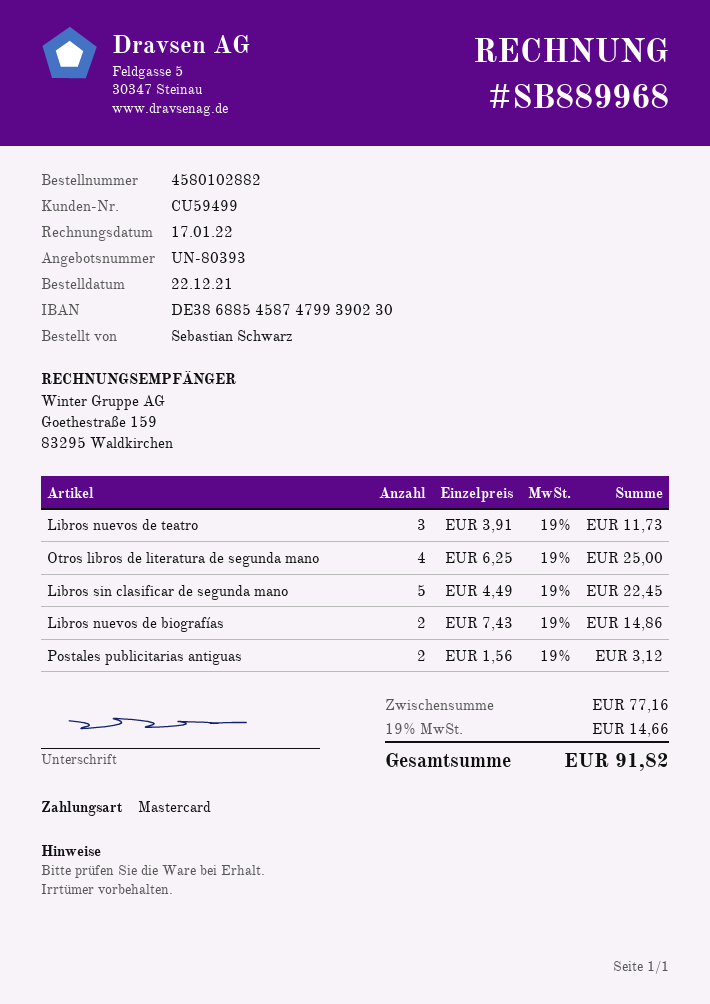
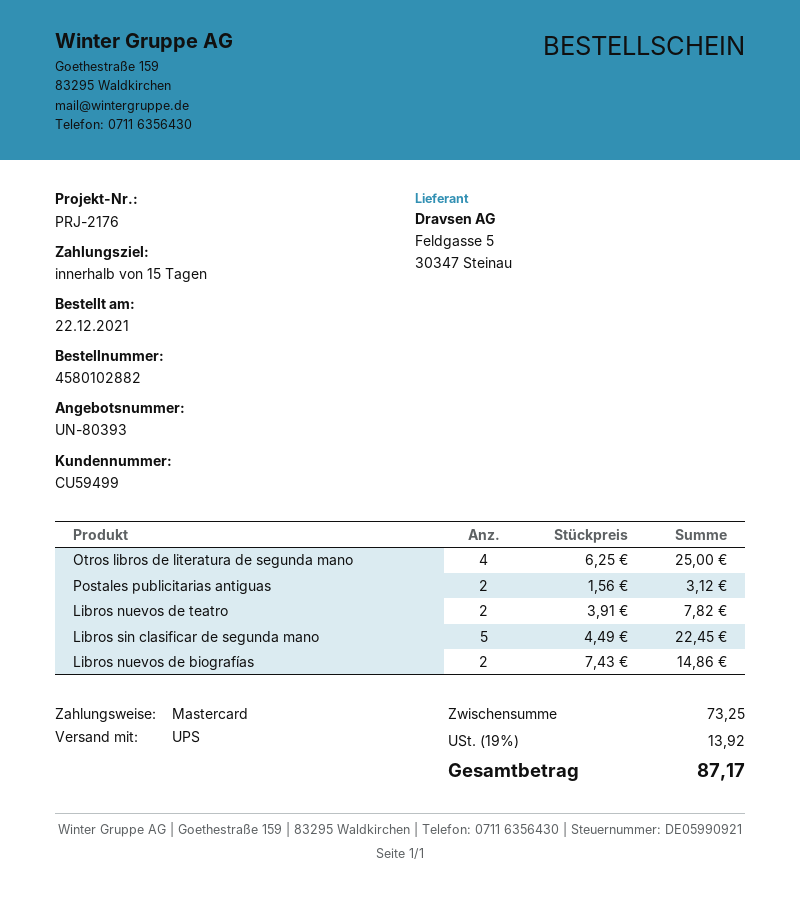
Libros nuevos de teatro: 3 x 3.91 = 11.73 -> 2 x 3.91 = 7.82
subtotal: 77.16 -> 73.25
tax: 19% = 14.66 -> 19% = 13.92
total: 91.82 -> 87.17

